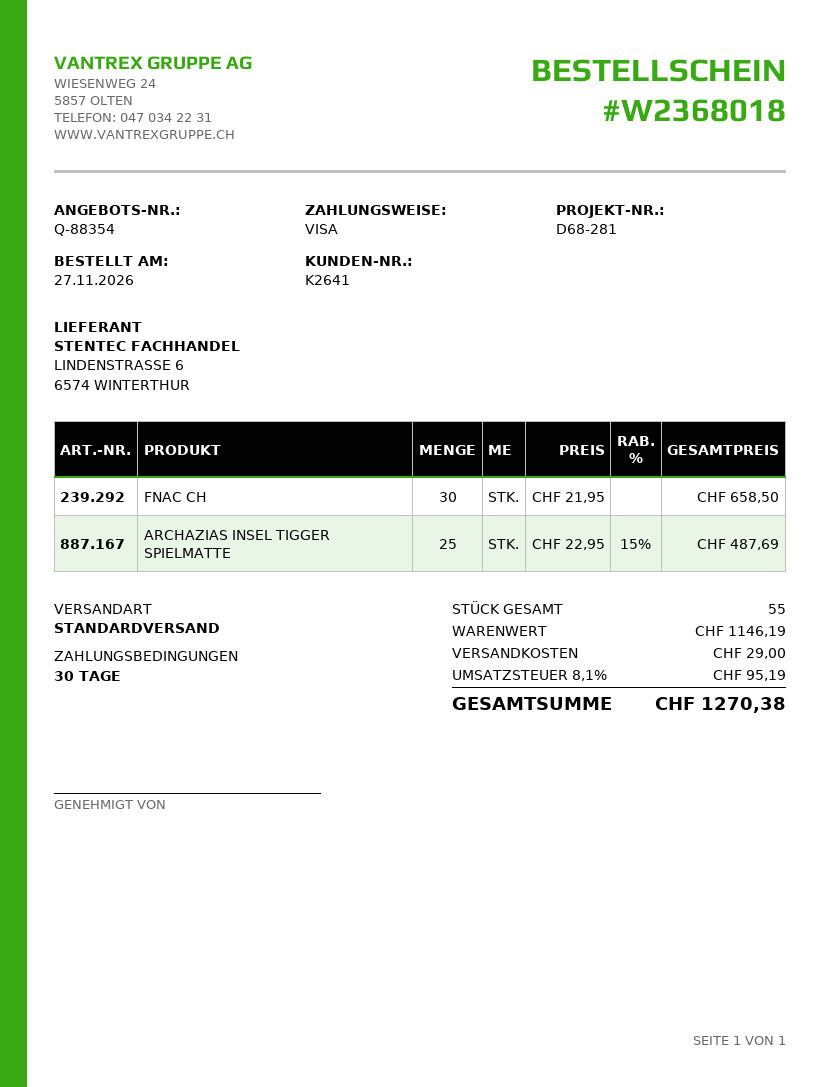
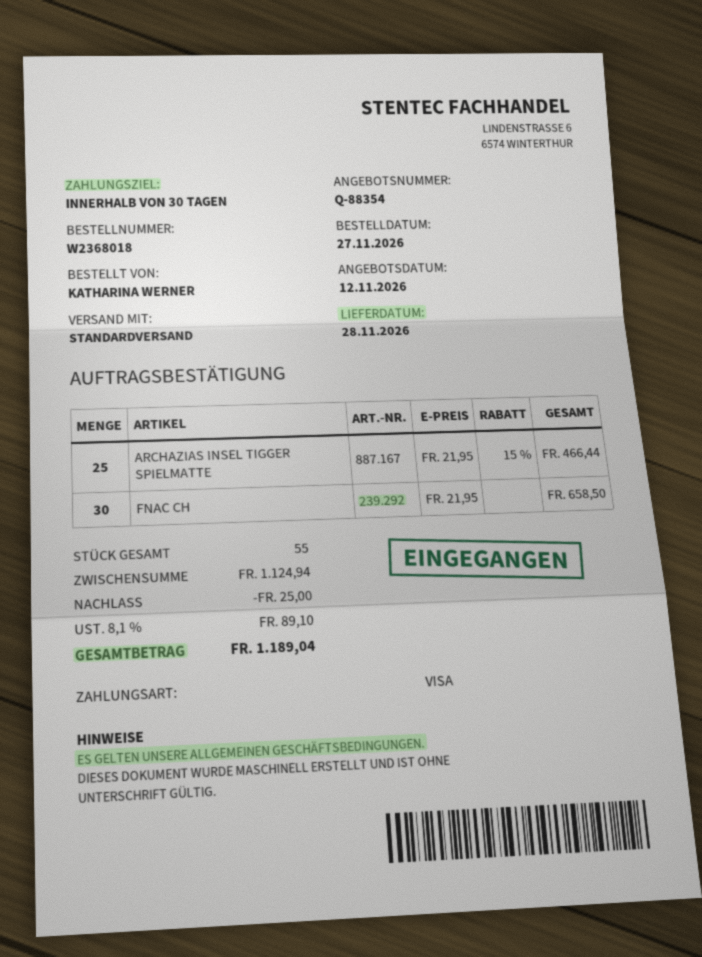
ARCHAZIAS INSEL TIGGER SPIELMATTE: 25 x 22.95 - 15% = 487.69 -> 25 x 21.95 - 15% = 466.44
subtotal: 1146.19 -> 1124.94
discount: none -> 25.00
shipping: 29.00 -> none
tax: 8.1% = 95.19 -> 8.1% = 89.10
total: 1270.38 -> 1189.04

